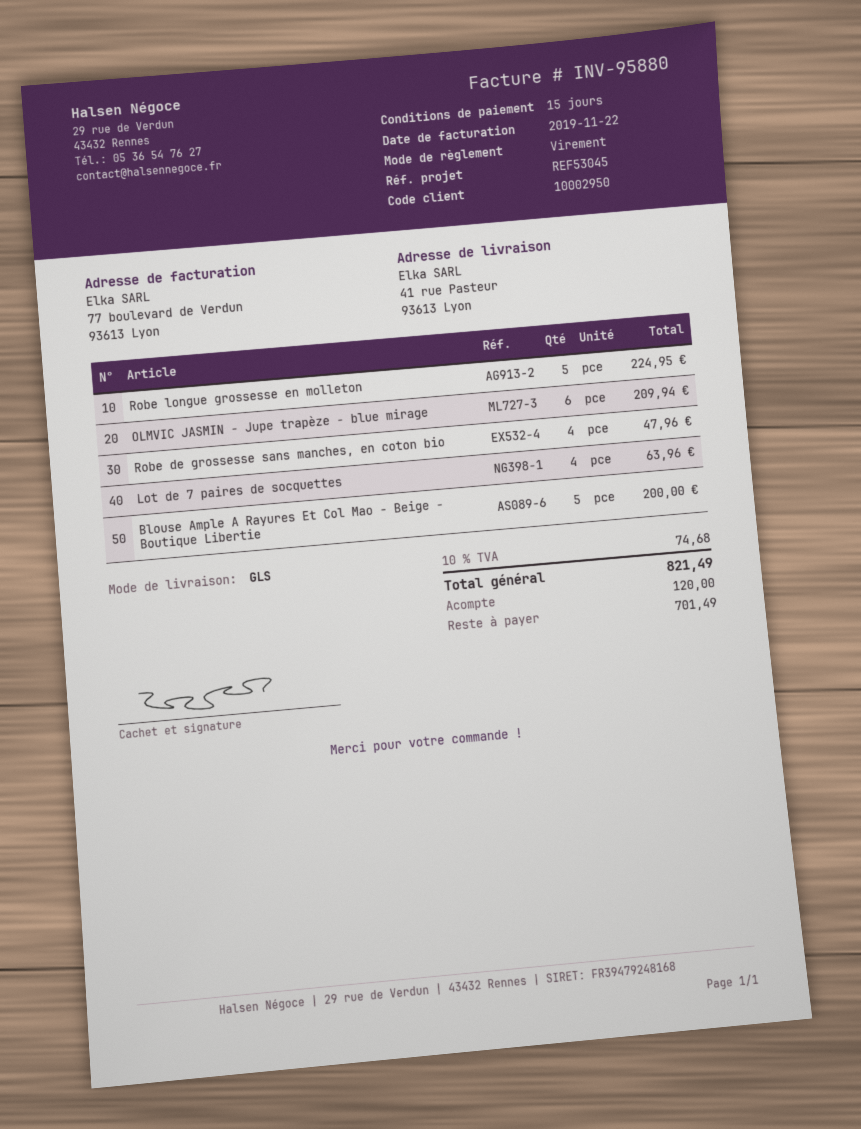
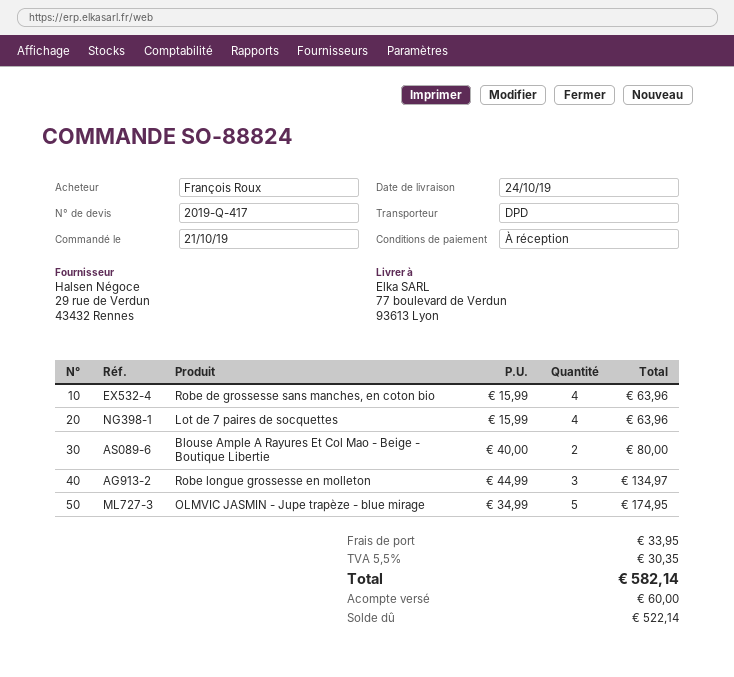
payment terms: 15 days -> on receipt
shipping method: GLS -> DPD
ship to: 41 rue Pasteur, 93613 Lyon -> 77 boulevard de Verdun, 93613 Lyon
Robe longue grossesse en molleton: 5 for 224.95 -> 3 for 134.97
OLMVIC JASMIN - Jupe trapèze - blue mirage: 6 for 209.94 -> 5 for 174.95
Robe de grossesse sans manches, en coton bio: 4 for 47.96 -> 4 for 63.96
Blouse Ample A Rayures Et Col Mao - Beige - Boutique Libertie: 5 for 200.00 -> 2 for 80.00
shipping: none -> 33.95
tax: 10% = 74.68 -> 5.5% = 30.35
total: 821.49 -> 582.14
deposit: 120.00 -> 60.00
balance: 701.49 -> 522.14

